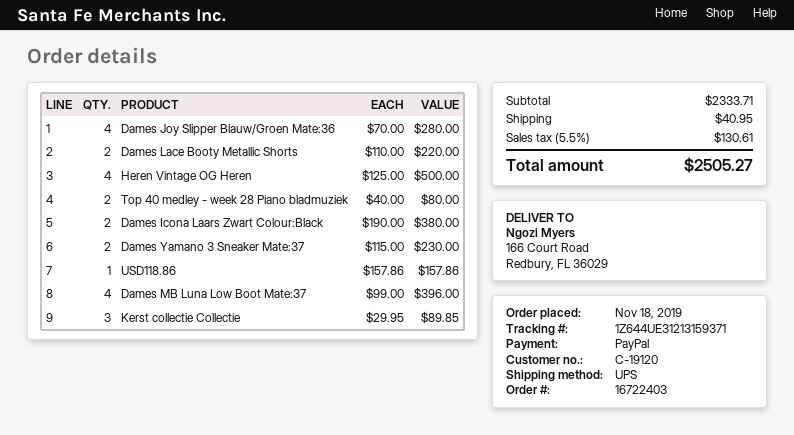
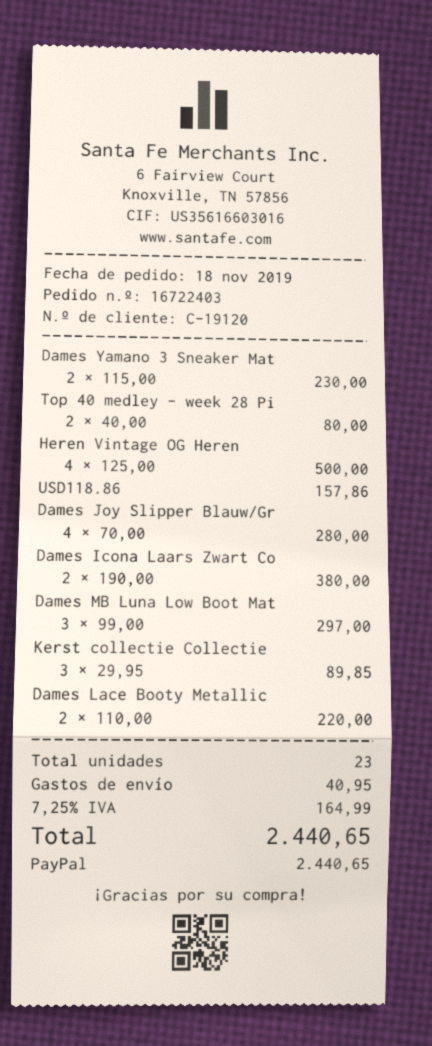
Dames MB Luna Low Boot Mate:37: 4 x 99.00 = 396.00 -> 3 x 99.00 = 297.00
tax: 5.5% = 130.61 -> 7.25% = 164.99
total: 2505.27 -> 2440.65

